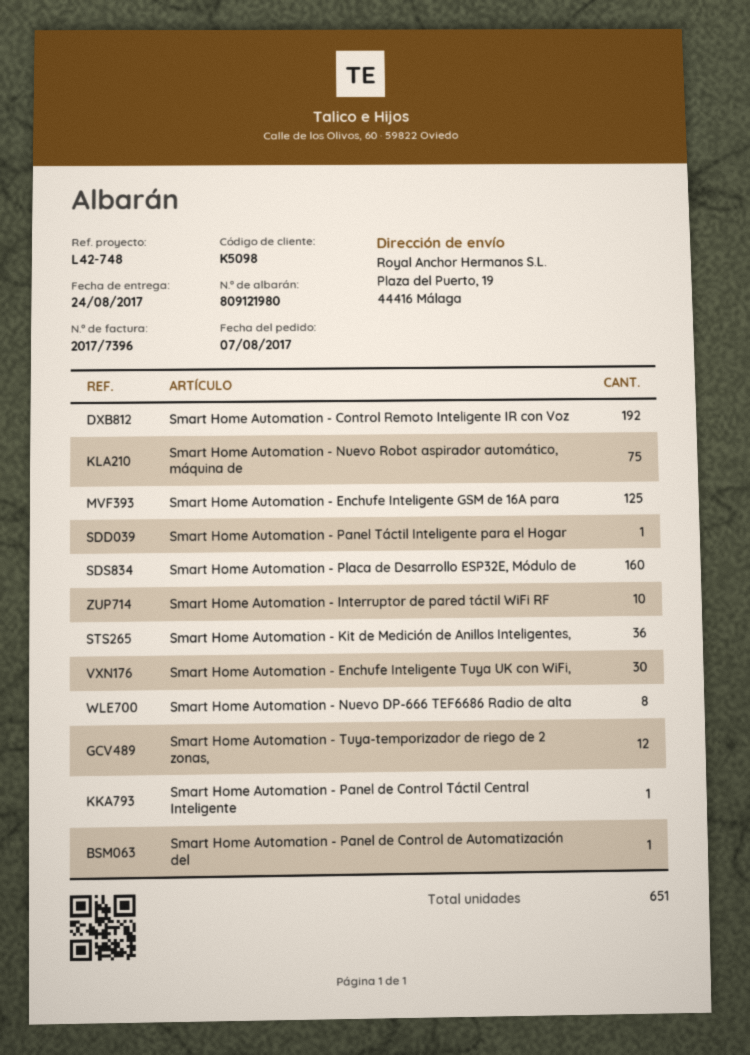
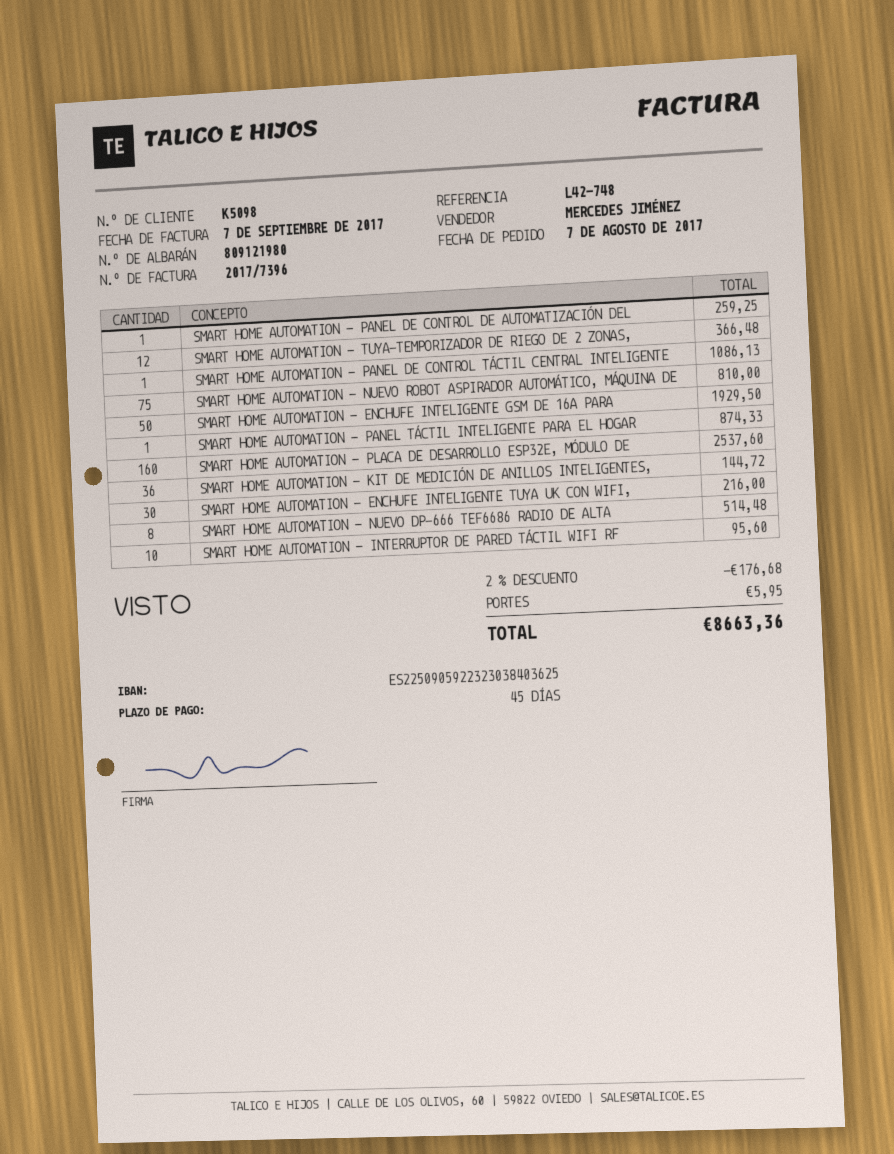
Smart Home Automation - Control Remoto Inteligente IR con Voz: 192 -> none
Smart Home Automation - Enchufe Inteligente GSM de 16A para: 125 -> 50

